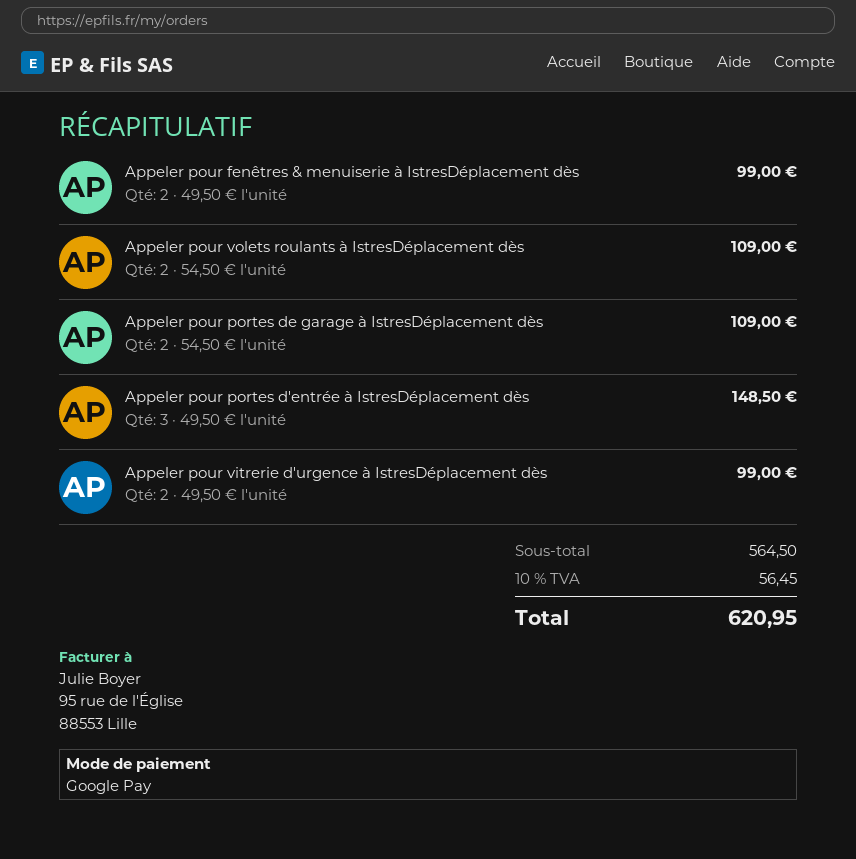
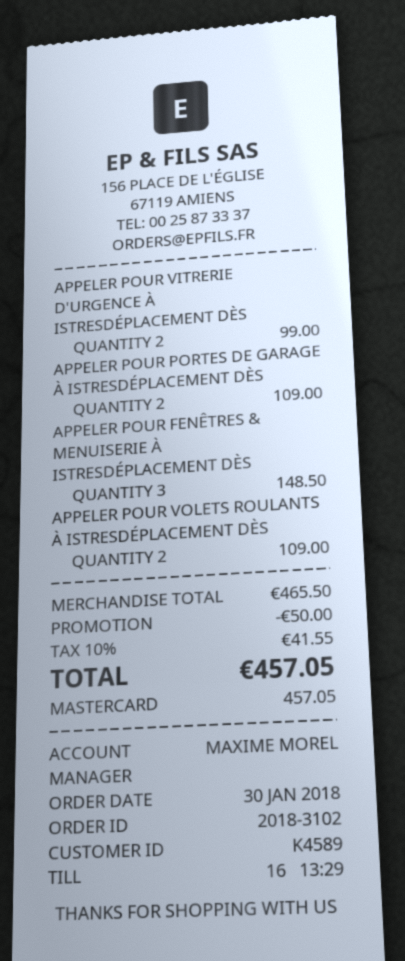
payment method: Google Pay -> Mastercard
Appeler pour fenêtres & menuiserie à IstresDéplacement dès: 2 for 99.00 -> 3 for 148.50
Appeler pour portes d'entrée à IstresDéplacement dès: 3 for 148.50 -> none
subtotal: 564.50 -> 465.50
discount: none -> 50.00
tax: 10% = 56.45 -> 10% = 41.55
total: 620.95 -> 457.05

